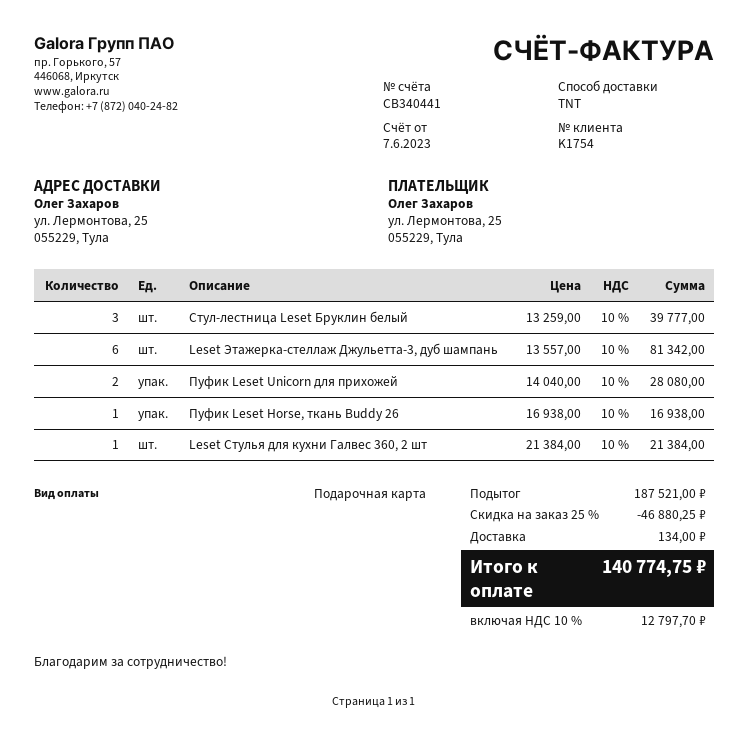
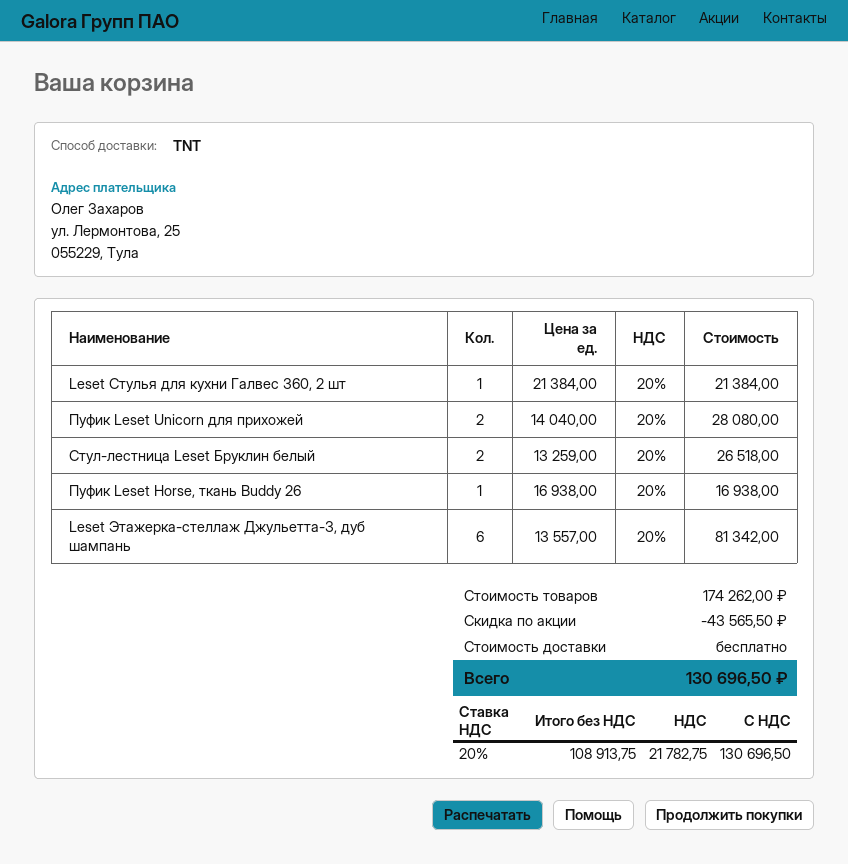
Стул-лестница Leset Бруклин белый: 3 x 13259.00 = 39777.00 -> 2 x 13259.00 = 26518.00
subtotal: 187521.00 -> 174262.00
discount: 46880.25 -> 43565.50
shipping: 134.00 -> 0.00
tax: 10% = 12797.70 -> 20% = 21782.75
total: 140774.75 -> 130696.50

